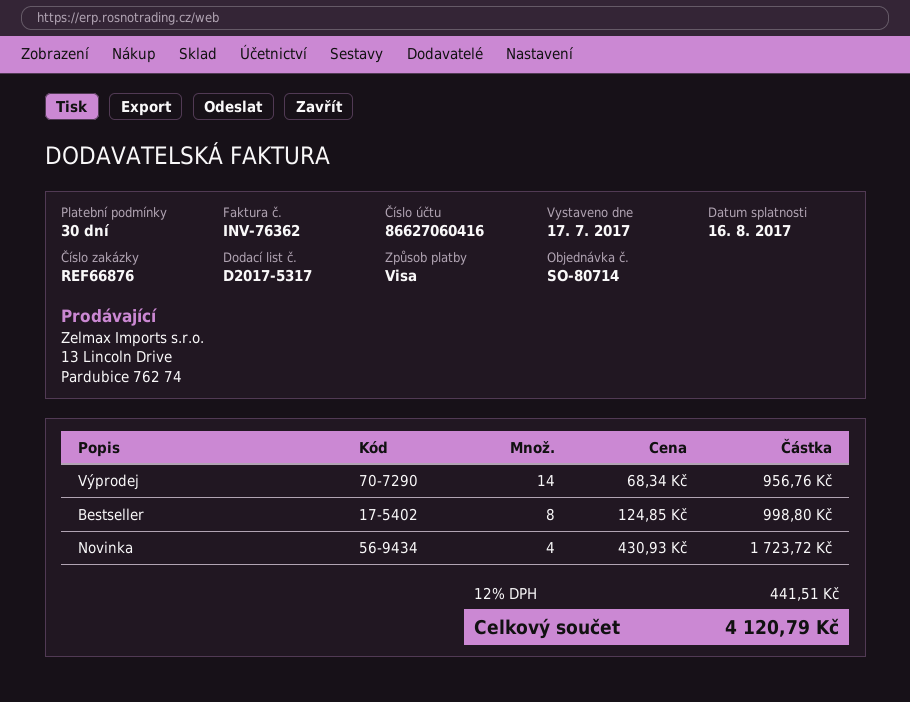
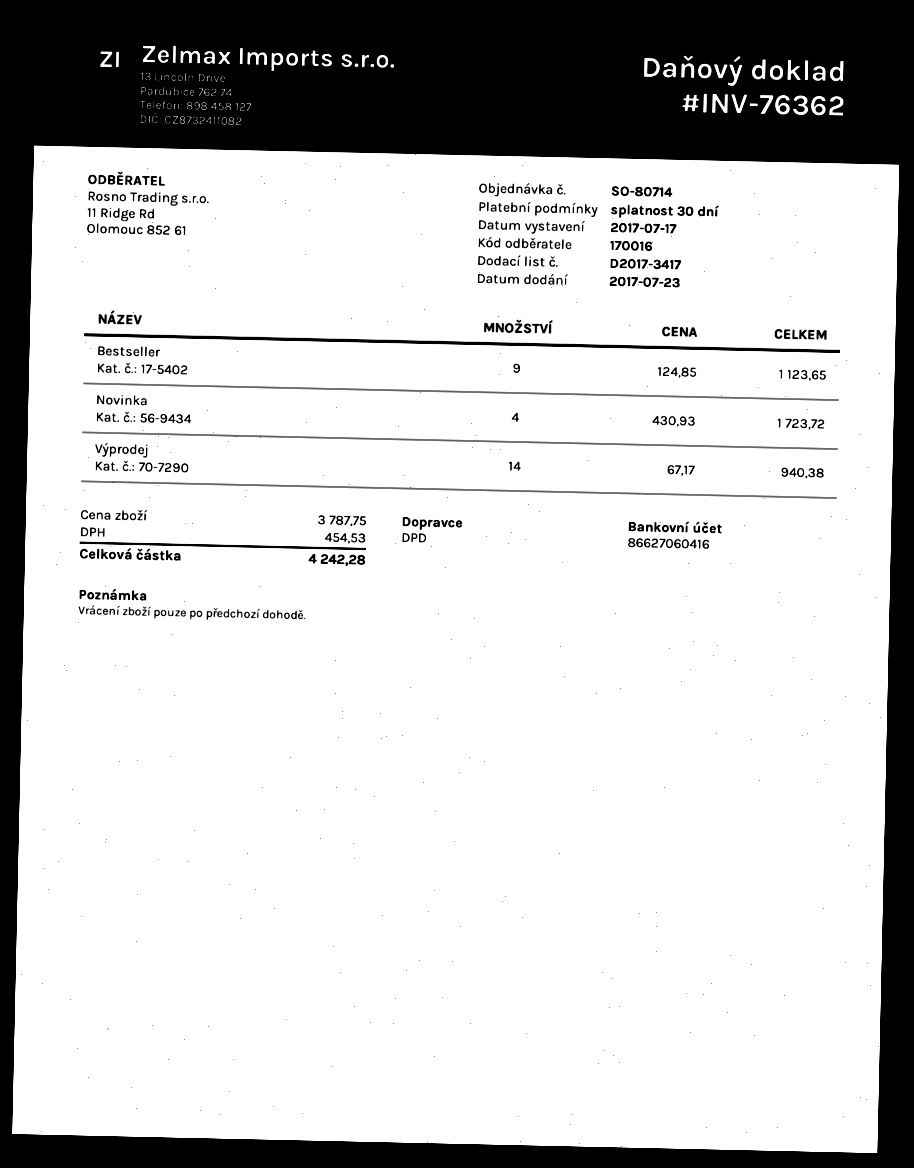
delivery note number: D2017-5317 -> D2017-3417
Výprodej: 14 x 68.34 = 956.76 -> 14 x 67.17 = 940.38
Bestseller: 8 x 124.85 = 998.80 -> 9 x 124.85 = 1123.65
tax: 441.51 -> 454.53
total: 4120.79 -> 4242.28

